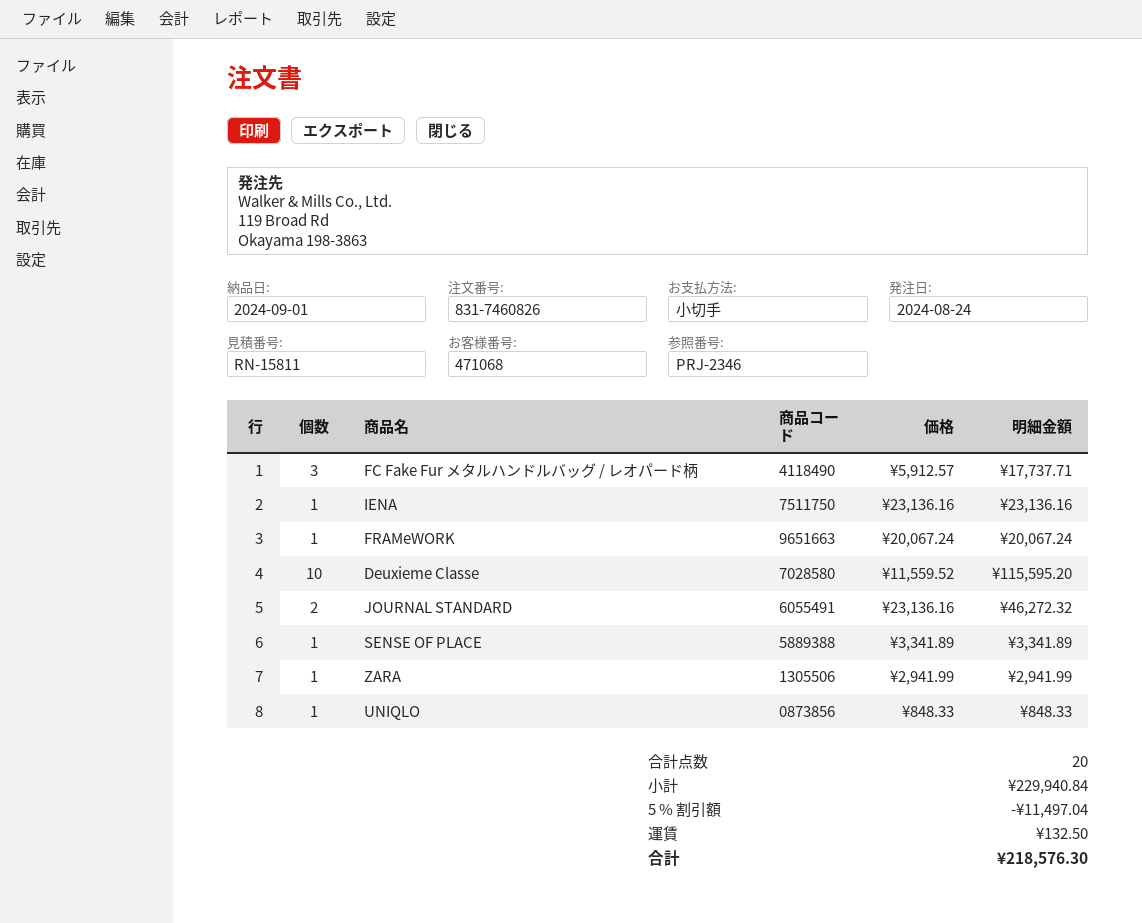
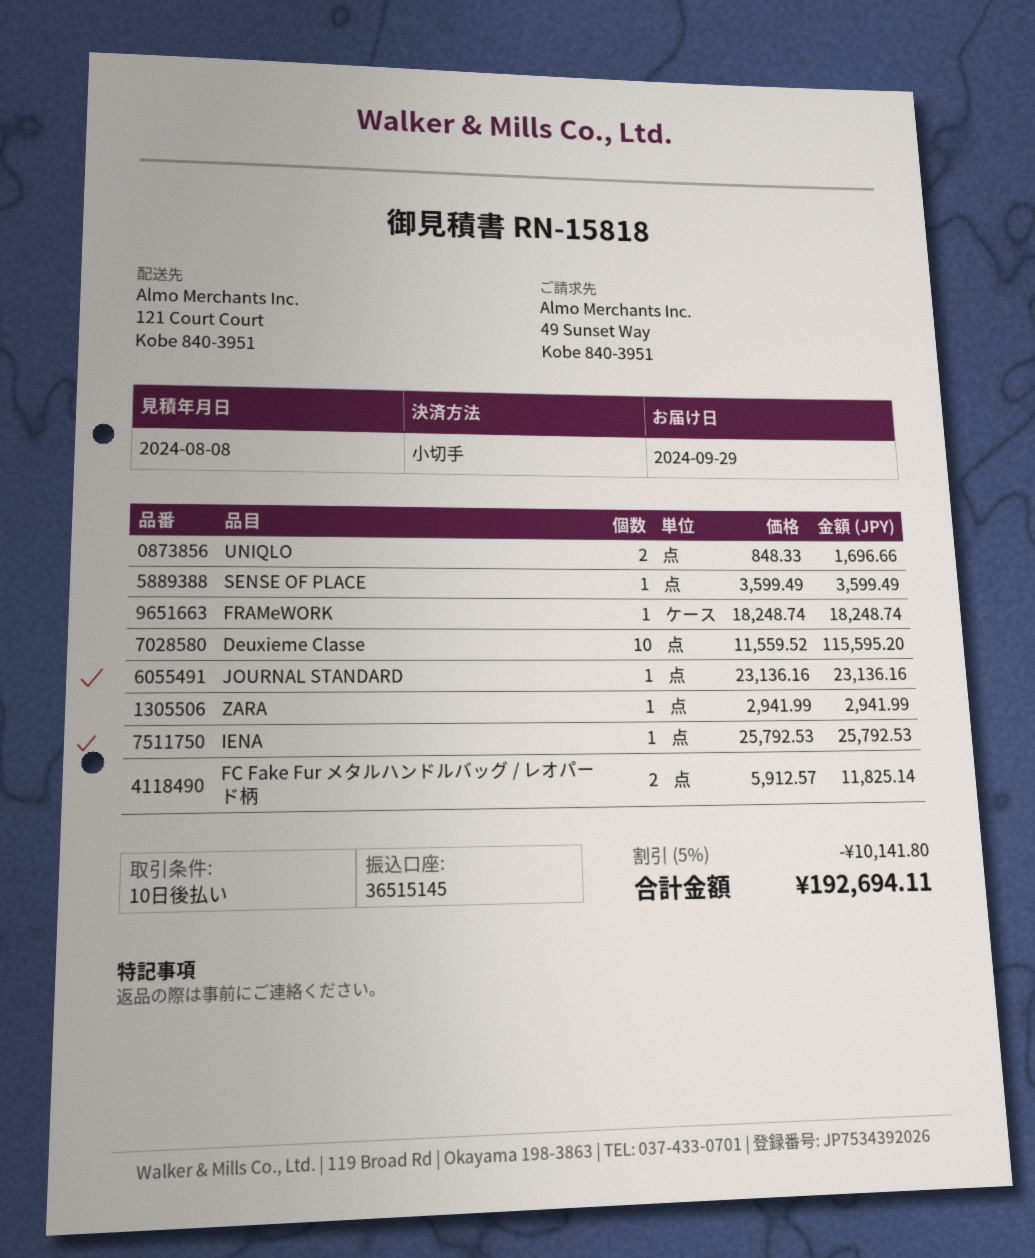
quote number: RN-15811 -> RN-15818
delivery date: 2024-09-01 -> 2024-09-29
FC Fake Fur メタルハンドルバッグ / レオパード柄: 3 x 5912.57 = 17737.71 -> 2 x 5912.57 = 11825.14
IENA: 1 x 23136.16 = 23136.16 -> 1 x 25792.53 = 25792.53
FRAMeWORK: 1 x 20067.24 = 20067.24 -> 1 x 18248.74 = 18248.74
JOURNAL STANDARD: 2 x 23136.16 = 46272.32 -> 1 x 23136.16 = 23136.16
SENSE OF PLACE: 1 x 3341.89 = 3341.89 -> 1 x 3599.49 = 3599.49
UNIQLO: 1 x 848.33 = 848.33 -> 2 x 848.33 = 1696.66
discount: 5% = 11497.04 -> 5% = 10141.80
shipping: 132.50 -> none
total: 218576.30 -> 192694.11

